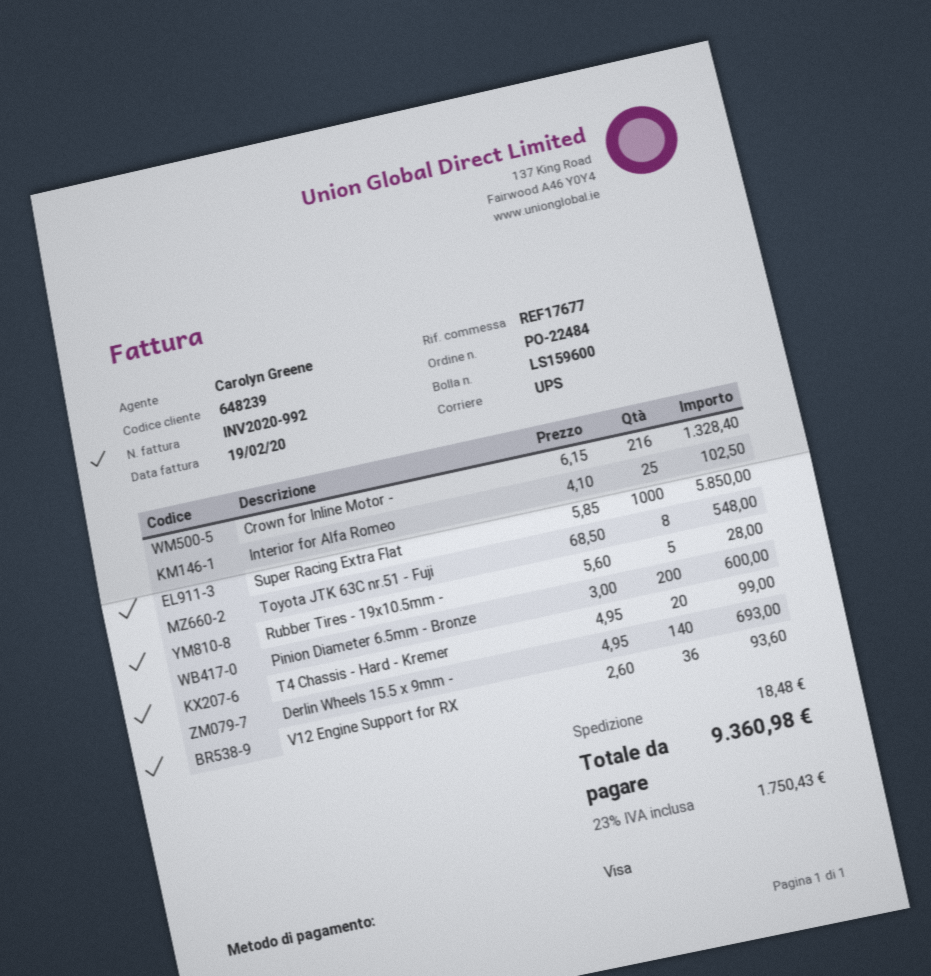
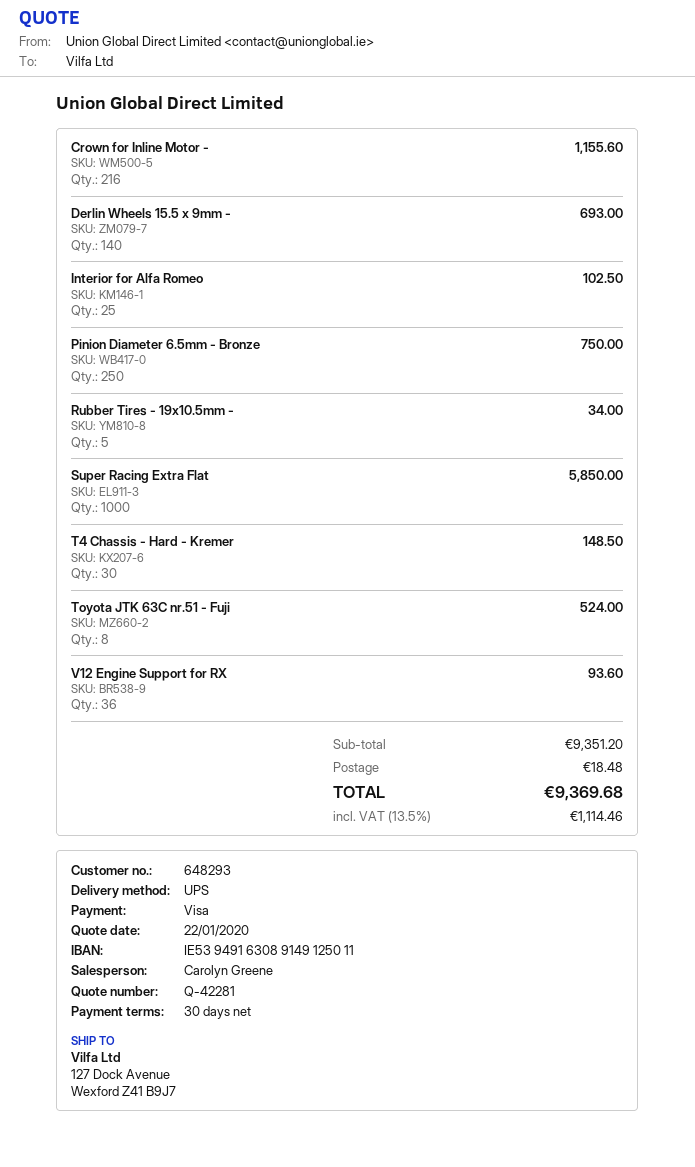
customer number: 648239 -> 648293
Crown for Inline Motor -: 216 for 1328.40 -> 216 for 1155.60
Toyota JTK 63C nr.51 - Fuji: 8 for 548.00 -> 8 for 524.00
Rubber Tires - 19x10.5mm -: 5 for 28.00 -> 5 for 34.00
Pinion Diameter 6.5mm - Bronze: 200 for 600.00 -> 250 for 750.00
T4 Chassis - Hard - Kremer: 20 for 99.00 -> 30 for 148.50
tax: 23% = 1750.43 -> 13.5% = 1114.46
total: 9360.98 -> 9369.68

